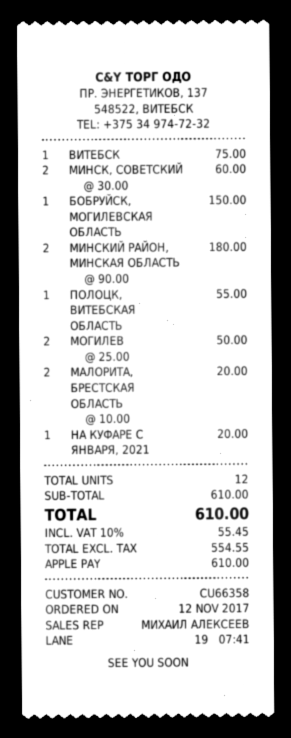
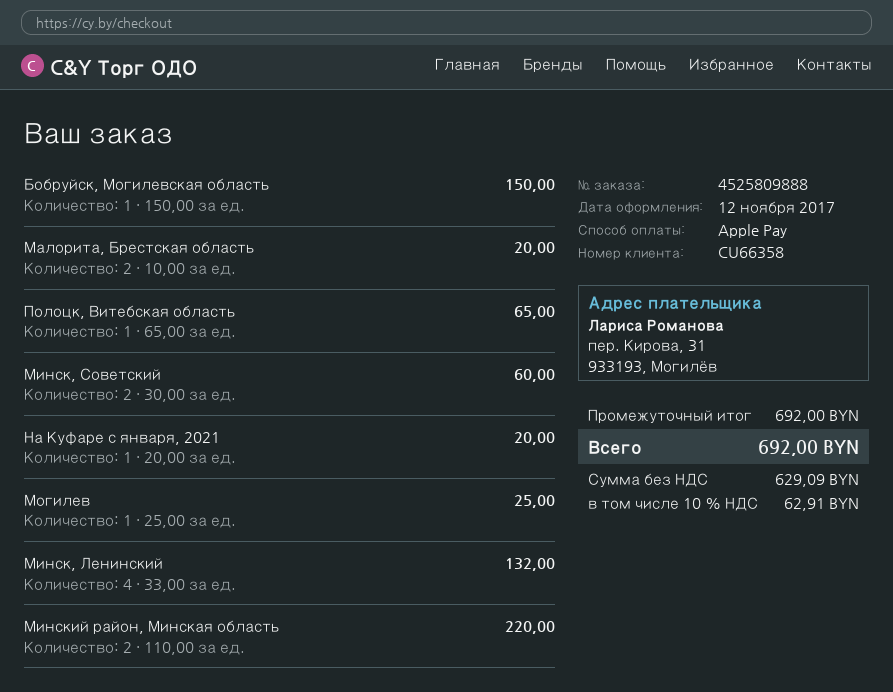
ВИТЕБСК: 1 x 75.00 = 75.00 -> none
МИНСКИЙ РАЙОН, МИНСКАЯ ОБЛАСТЬ: 2 x 90.00 = 180.00 -> 2 x 110.00 = 220.00
ПОЛОЦК, ВИТЕБСКАЯ ОБЛАСТЬ: 1 x 55.00 = 55.00 -> 1 x 65.00 = 65.00
МОГИЛЕВ: 2 x 25.00 = 50.00 -> 1 x 25.00 = 25.00
Минск, Ленинский: none -> 4 x 33.00 = 132.00
subtotal: 610.00 -> 692.00
net: 554.55 -> 629.09
tax: 10% = 55.45 -> 10% = 62.91
total: 610.00 -> 692.00

